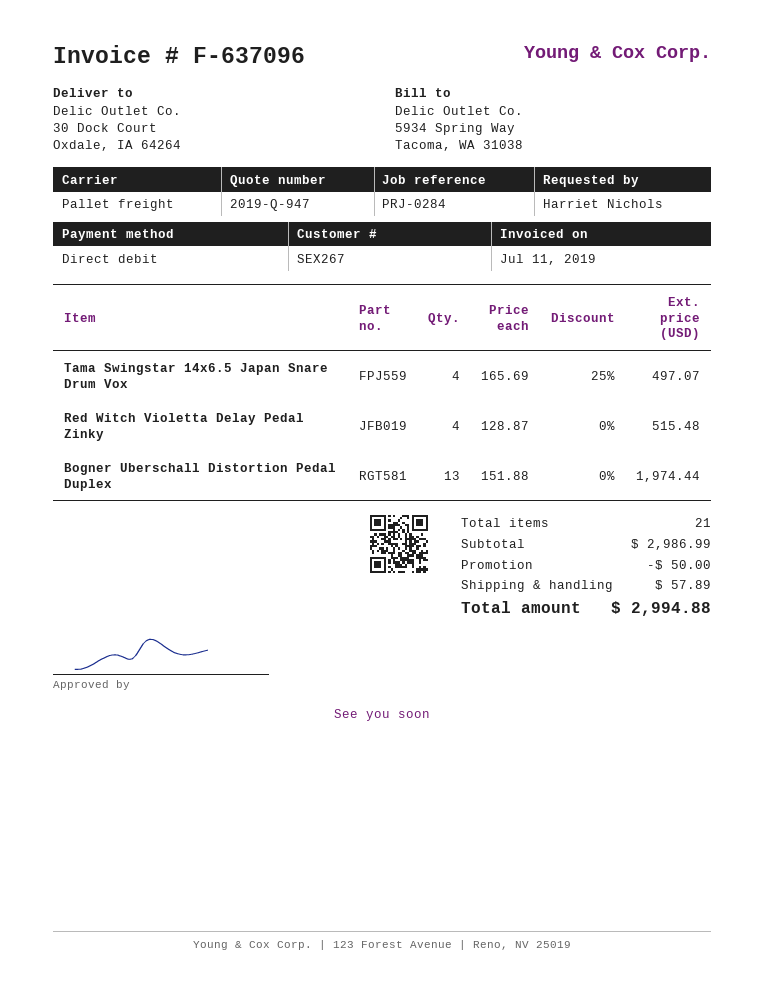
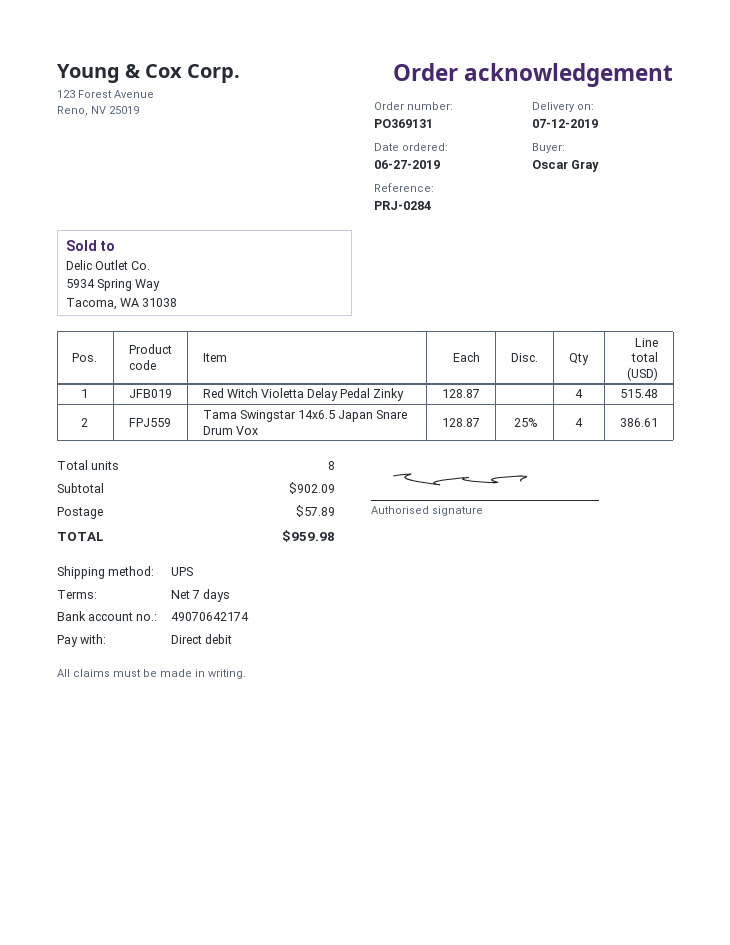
ordered by: Harriet Nichols -> Oscar Gray
shipping method: pallet freight -> UPS
Tama Swingstar 14x6.5 Japan Snare Drum Vox: 4 x 165.69 - 25% = 497.07 -> 4 x 128.87 - 25% = 386.61
Bogner Uberschall Distortion Pedal Duplex: 13 x 151.88 = 1974.44 -> none
total quantity: 21 -> 8
subtotal: 2986.99 -> 902.09
discount: 50.00 -> none
total: 2994.88 -> 959.98

